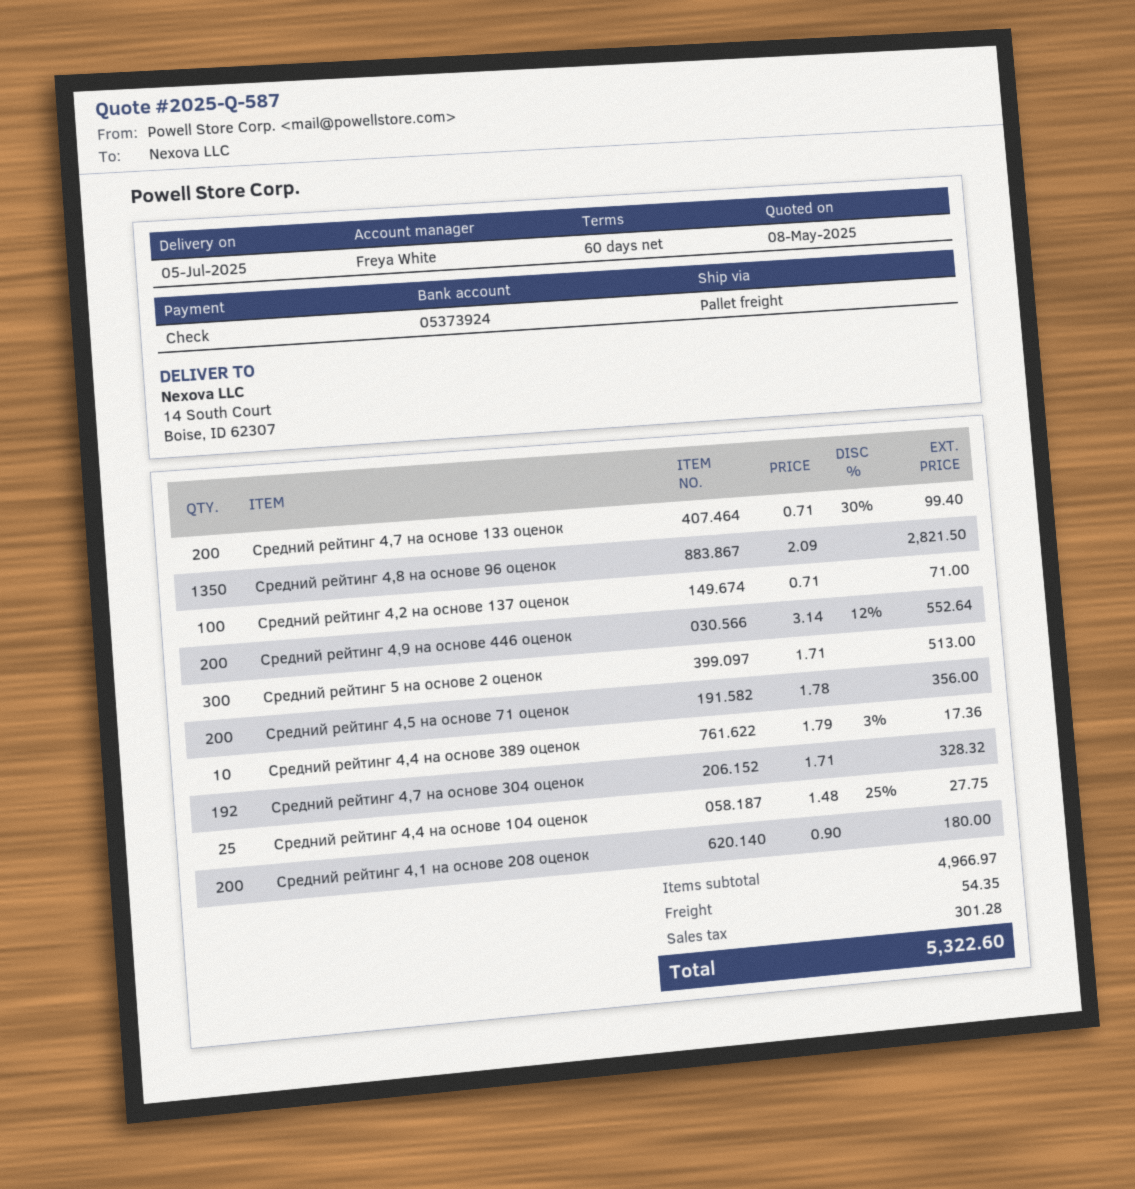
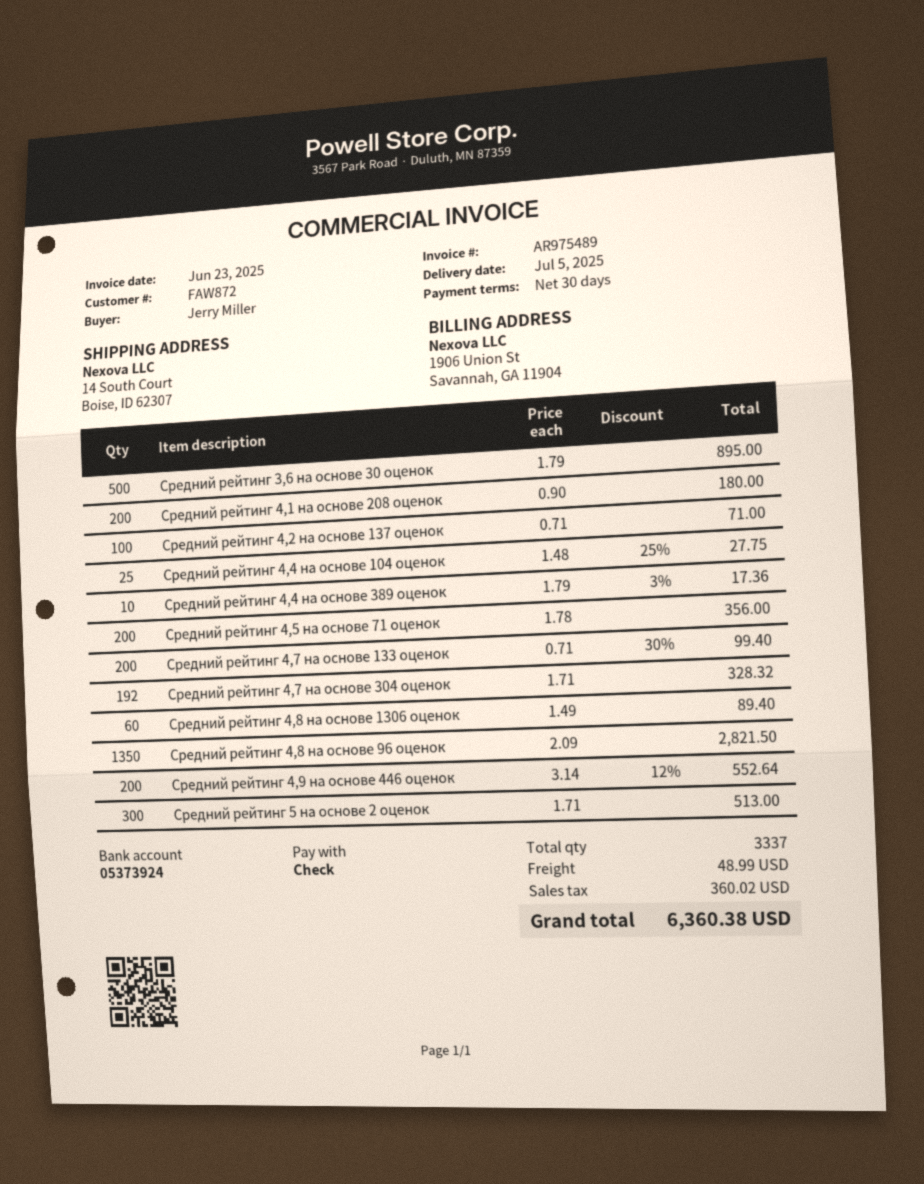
payment terms: 60 days -> 30 days
Средний рейтинг 3,6 на основе 30 оценок: none -> 500 x 1.79 = 895.00
Средний рейтинг 4,8 на основе 1306 оценок: none -> 60 x 1.49 = 89.40
shipping: 54.35 -> 48.99
tax: 301.28 -> 360.02
total: 5322.60 -> 6360.38

